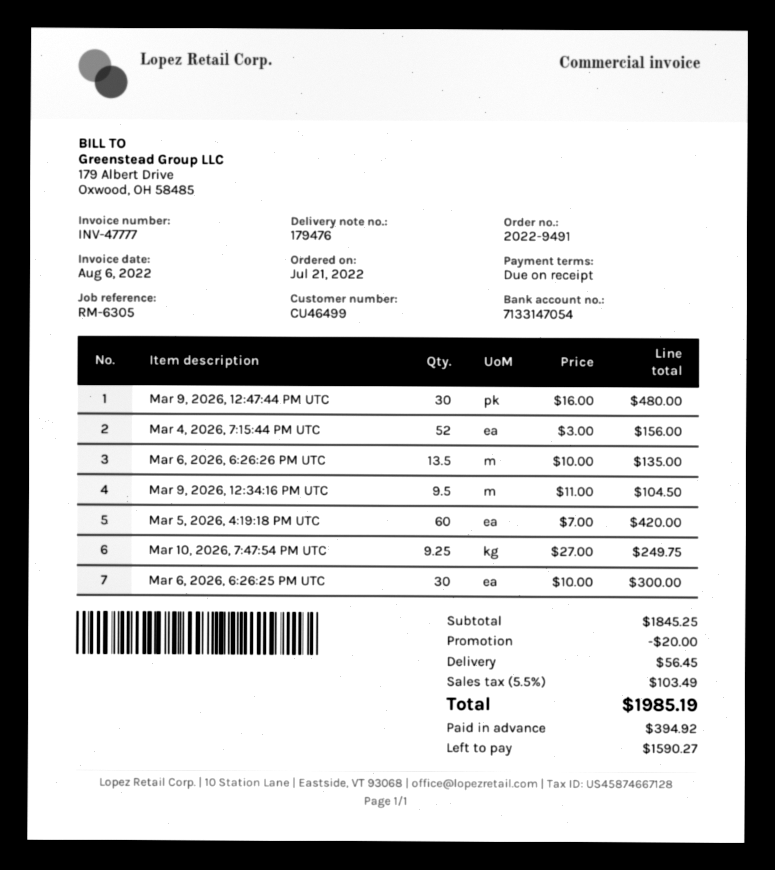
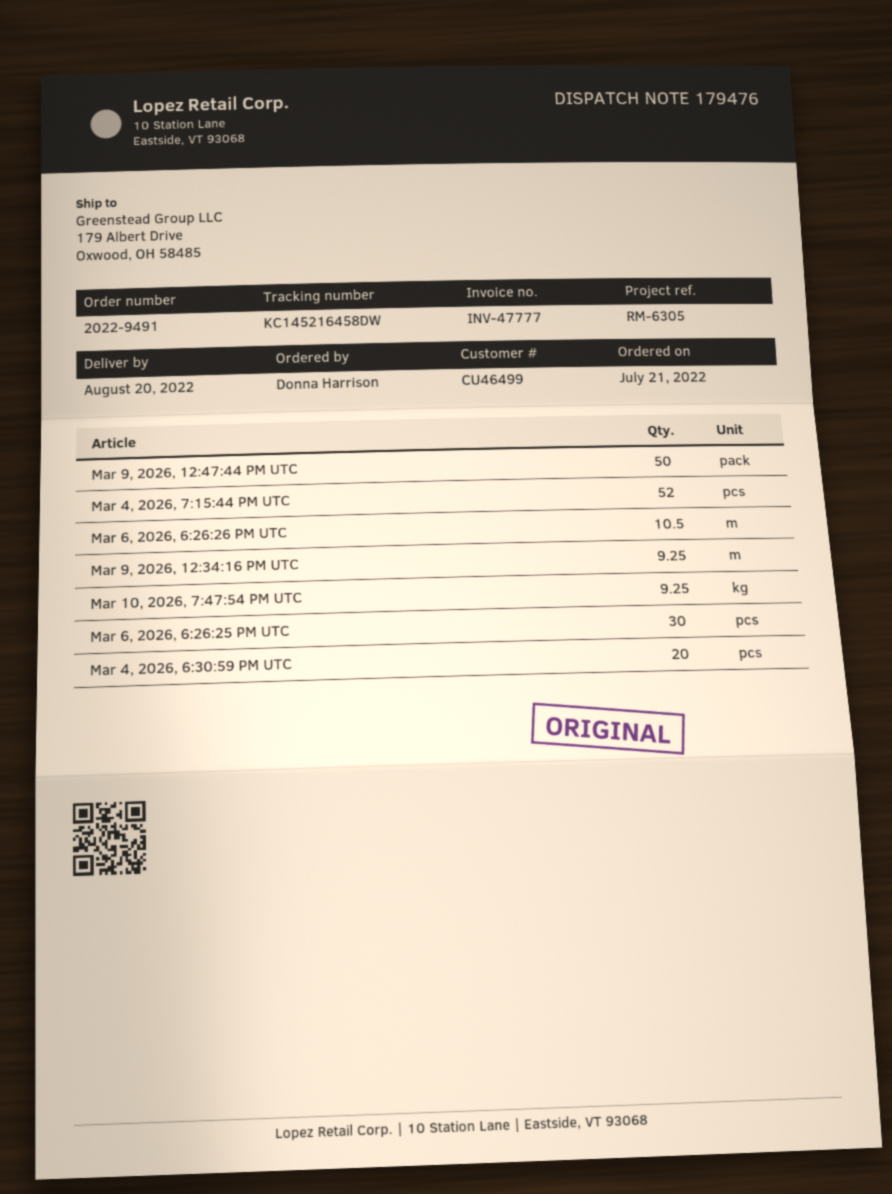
Mar 9, 2026, 12:47:44 PM UTC: 30 -> 50
Mar 6, 2026, 6:26:26 PM UTC: 13.5 -> 10.5
Mar 9, 2026, 12:34:16 PM UTC: 9.5 -> 9.25
Mar 5, 2026, 4:19:18 PM UTC: 60 -> none
Mar 4, 2026, 6:30:59 PM UTC: none -> 20

